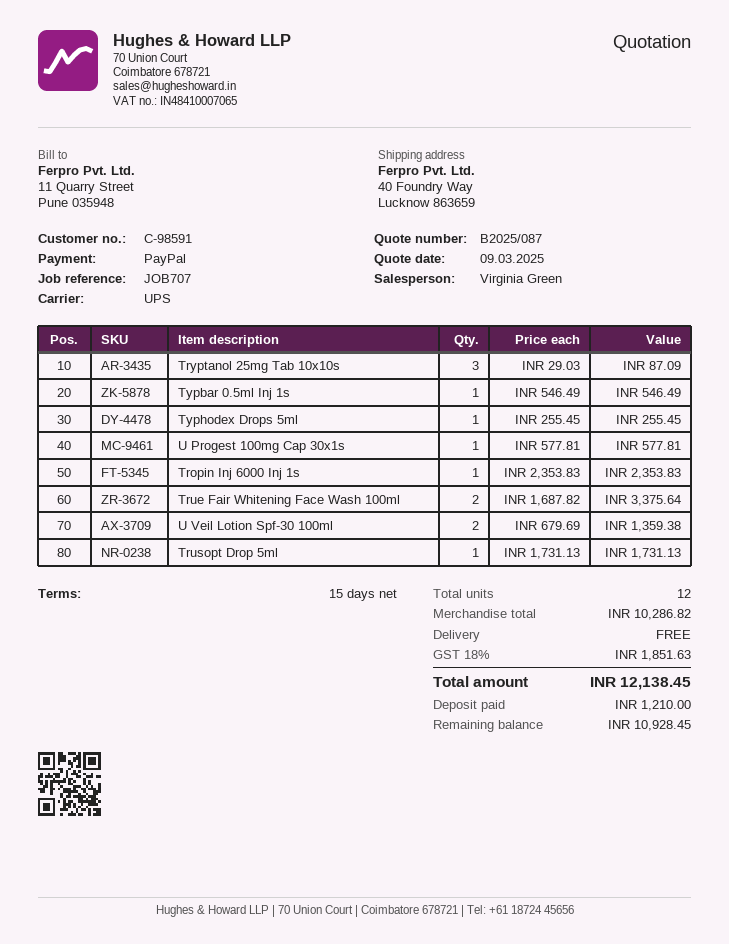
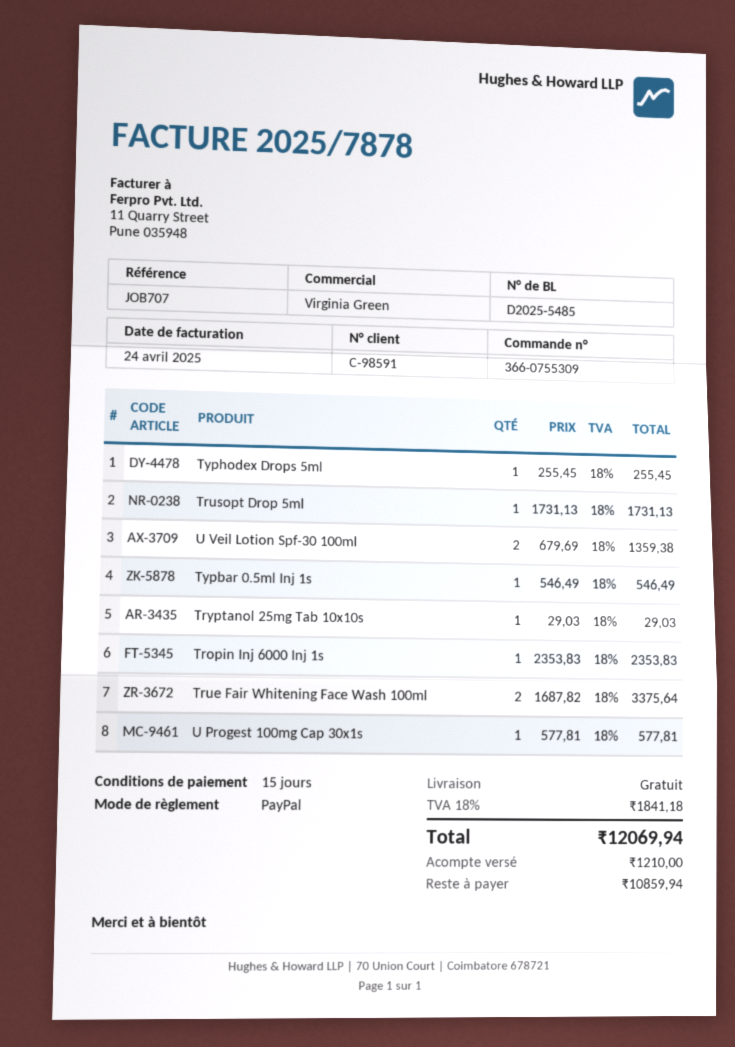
Tryptanol 25mg Tab 10x10s: 3 x 29.03 = 87.09 -> 1 x 29.03 = 29.03
tax: 18% = 1851.63 -> 18% = 1841.18
total: 12138.45 -> 12069.94
balance: 10928.45 -> 10859.94

